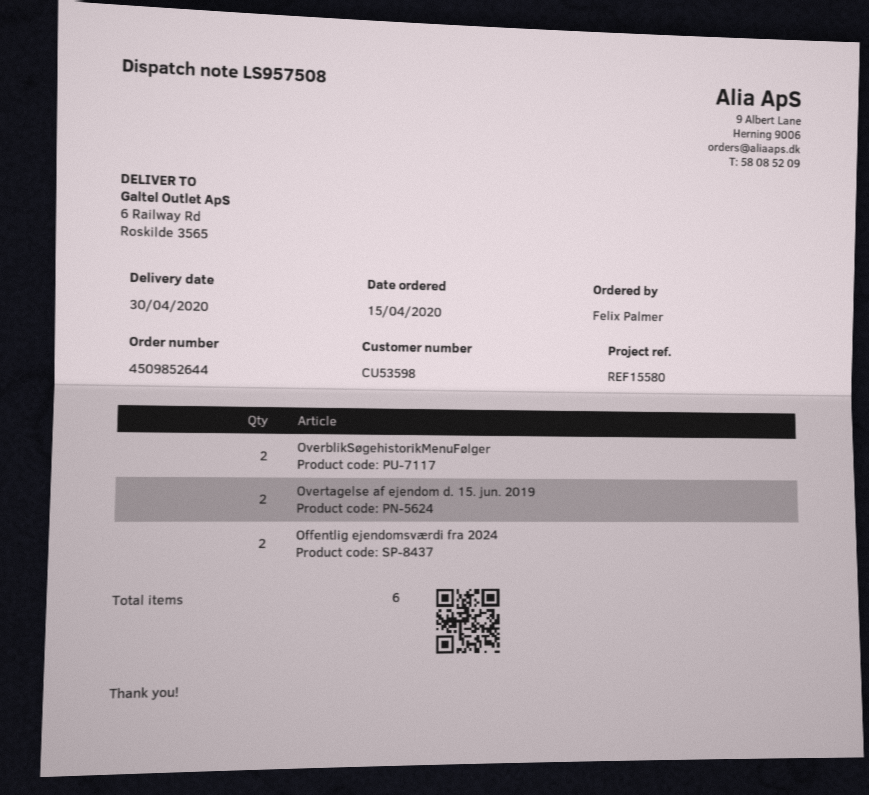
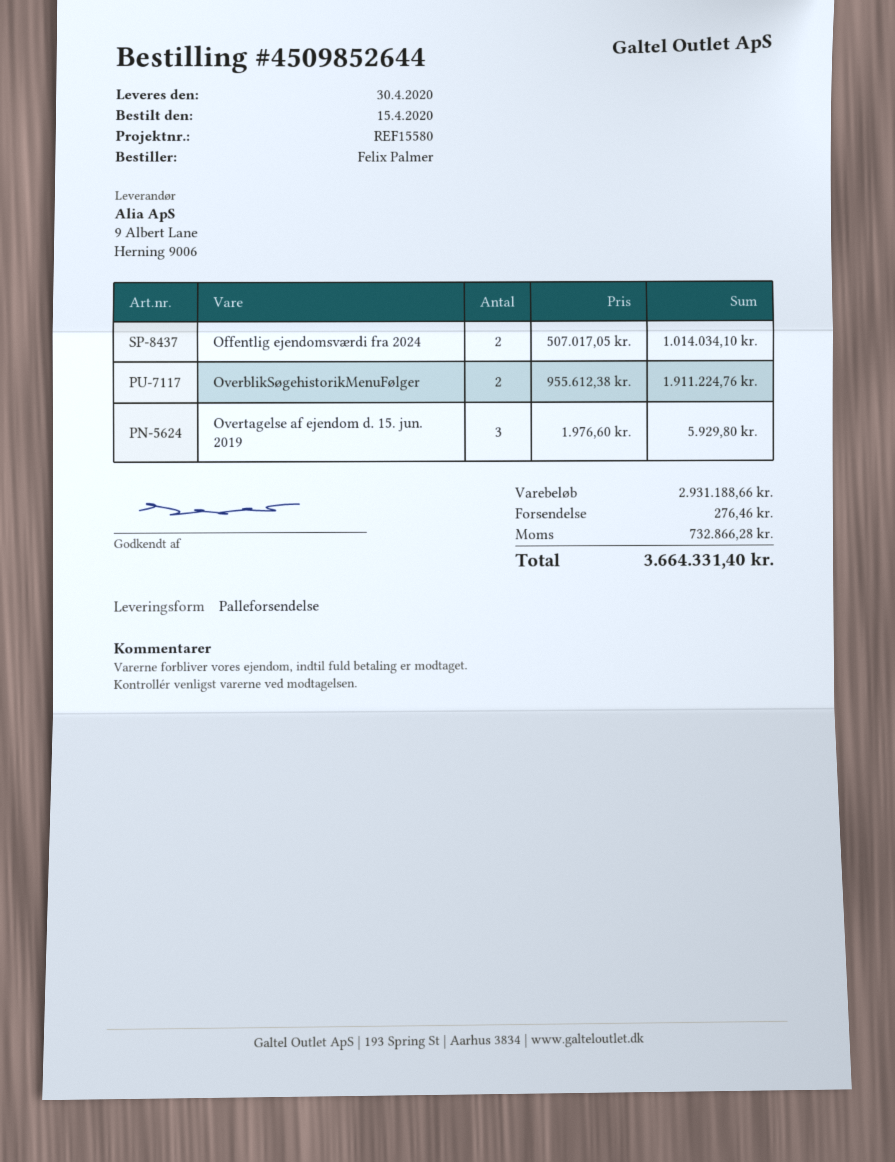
Overtagelse af ejendom d. 15. jun. 2019: 2 -> 3

